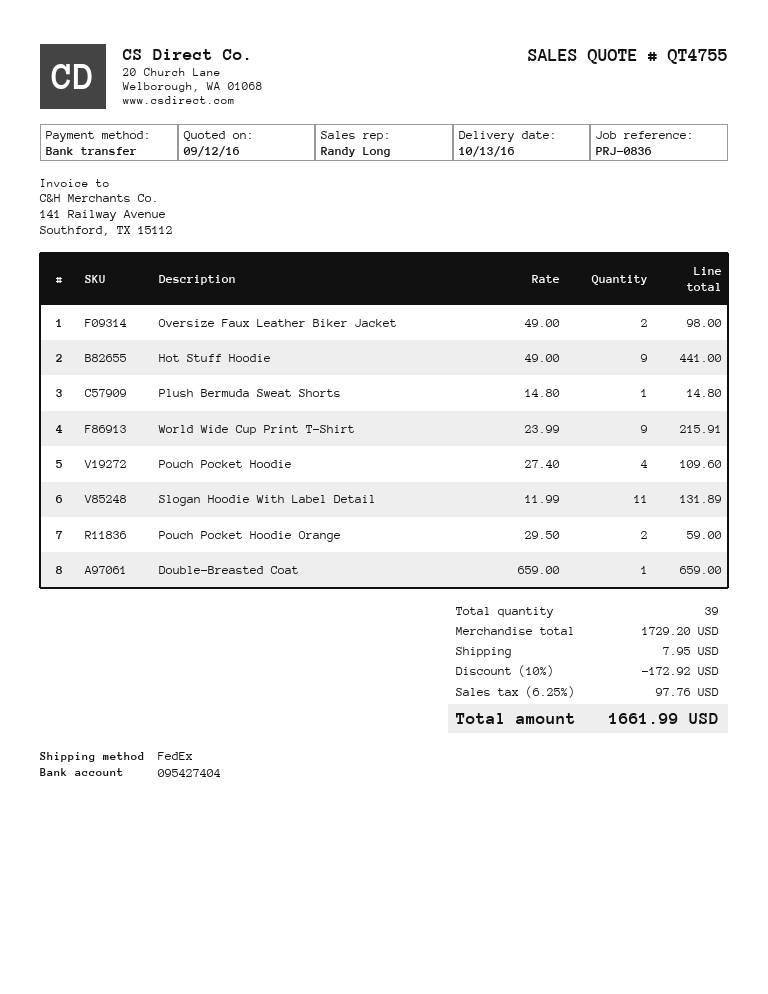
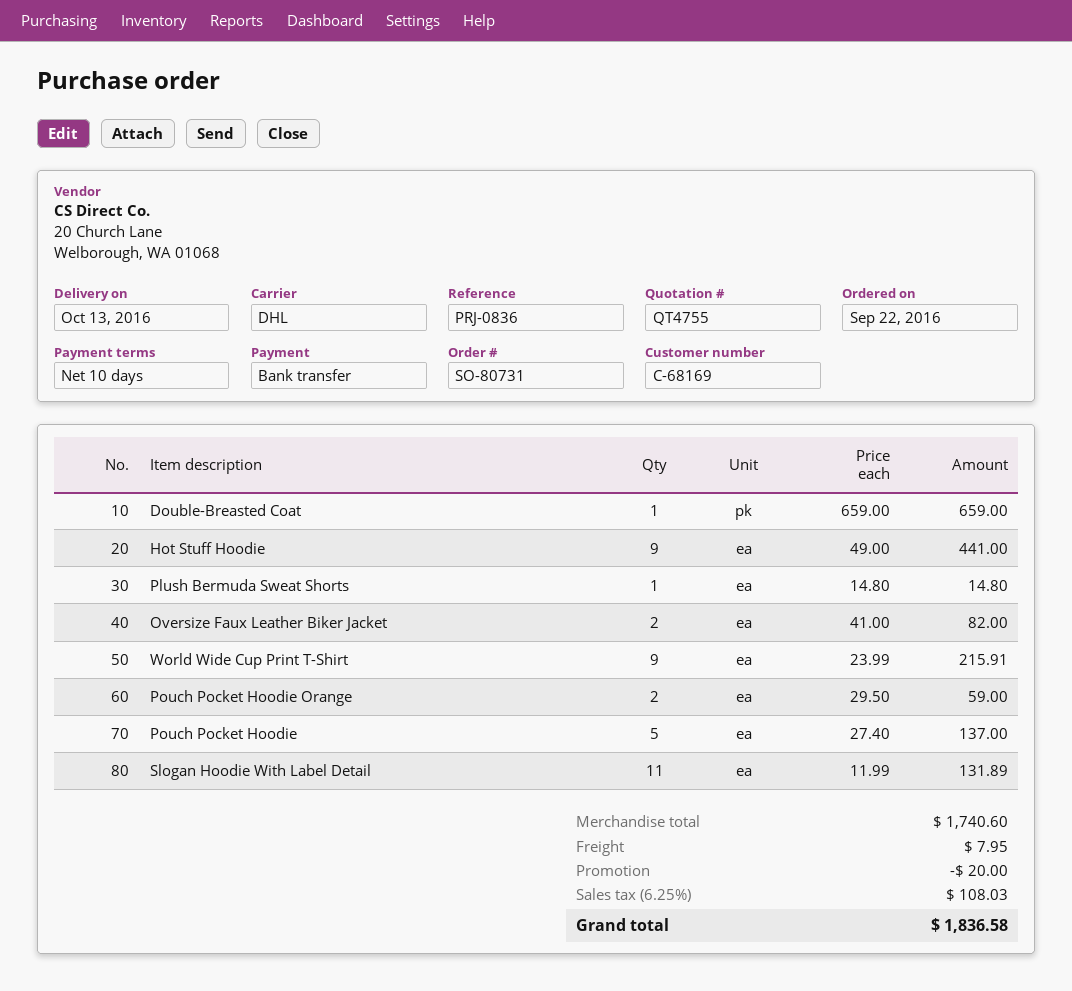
shipping method: FedEx -> DHL
Oversize Faux Leather Biker Jacket: 2 x 49.00 = 98.00 -> 2 x 41.00 = 82.00
Pouch Pocket Hoodie: 4 x 27.40 = 109.60 -> 5 x 27.40 = 137.00
subtotal: 1729.20 -> 1740.60
discount: 172.92 -> 20.00
tax: 6.25% = 97.76 -> 6.25% = 108.03
total: 1661.99 -> 1836.58

